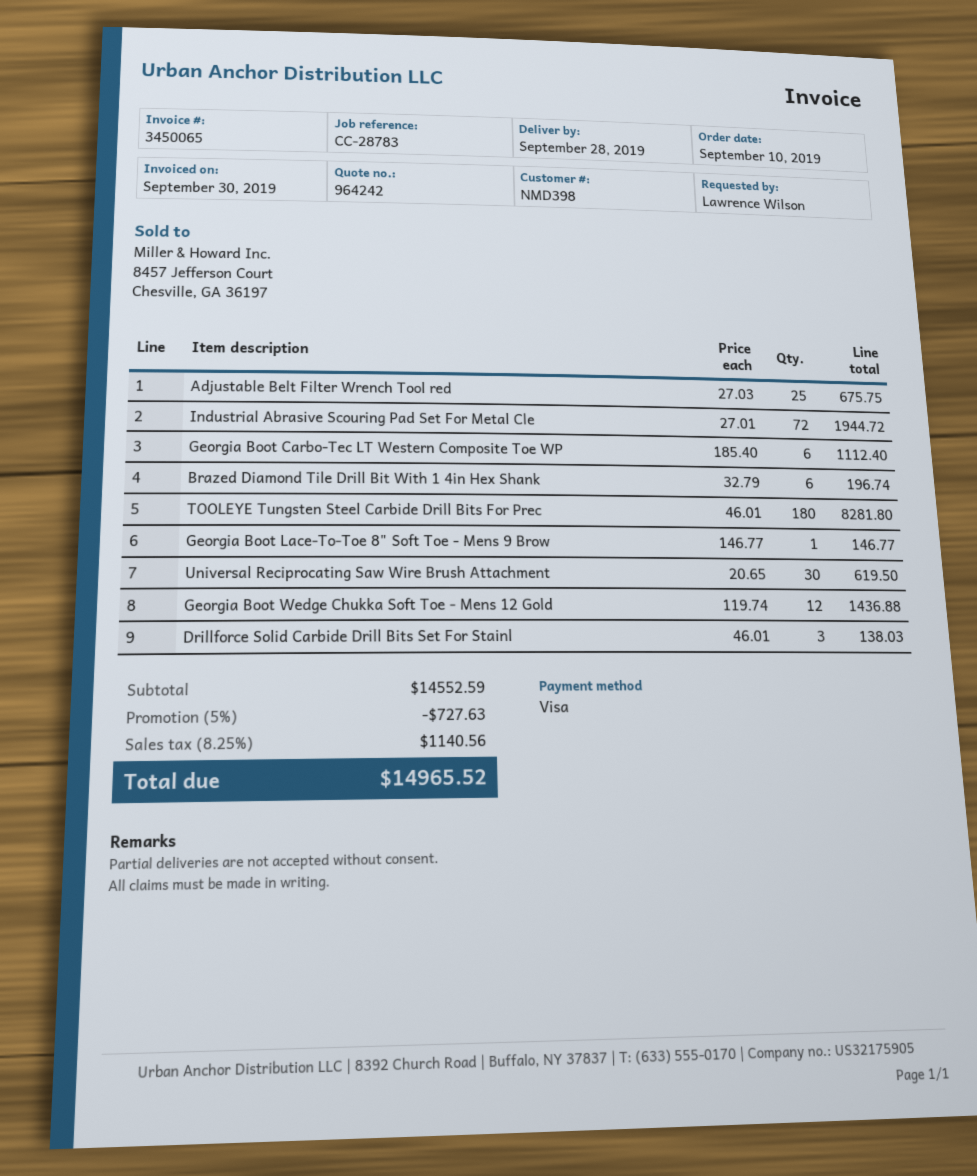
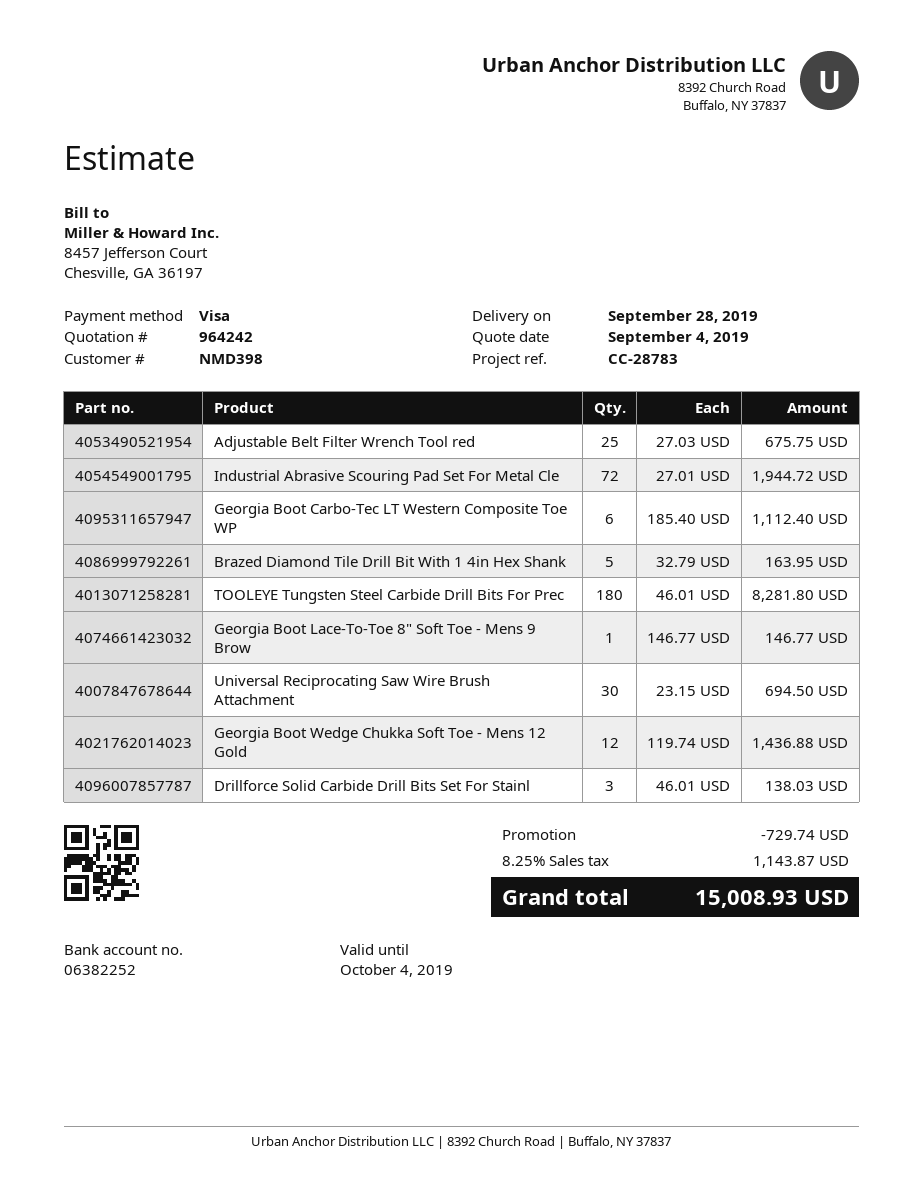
Brazed Diamond Tile Drill Bit With 1 4in Hex Shank: 6 x 32.79 = 196.74 -> 5 x 32.79 = 163.95
Universal Reciprocating Saw Wire Brush Attachment: 30 x 20.65 = 619.50 -> 30 x 23.15 = 694.50
discount: 727.63 -> 729.74
tax: 8.25% = 1140.56 -> 8.25% = 1143.87
total: 14965.52 -> 15008.93

